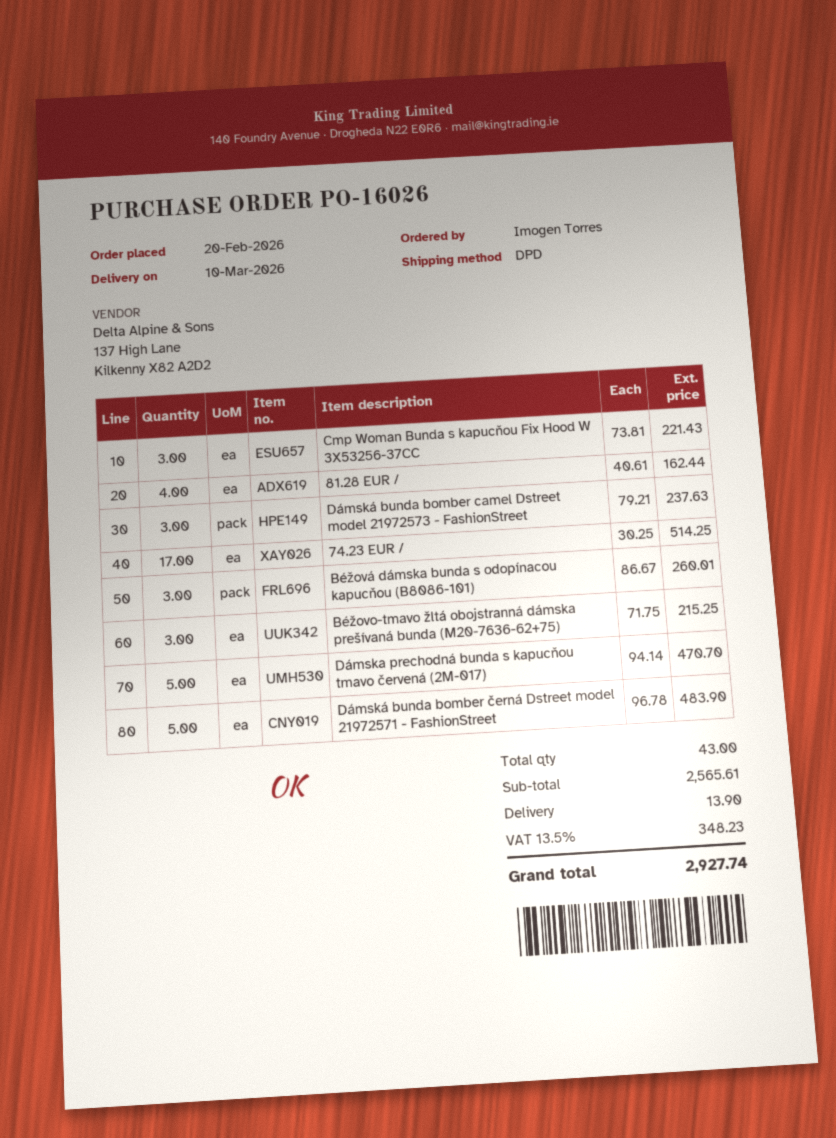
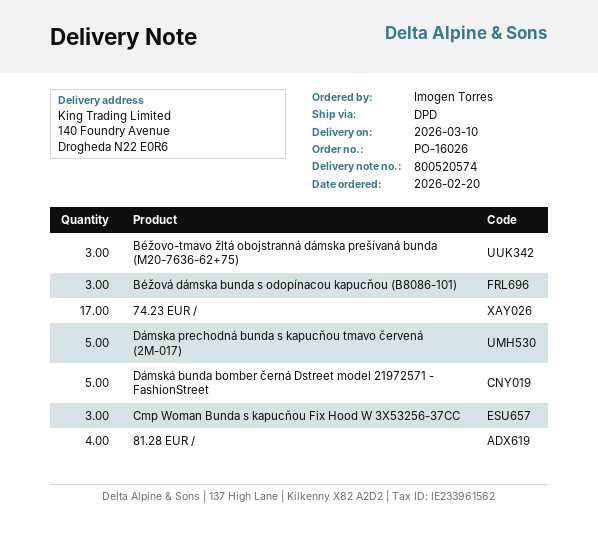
Dámská bunda bomber camel Dstreet model 21972573 - FashionStreet: 3 -> none

